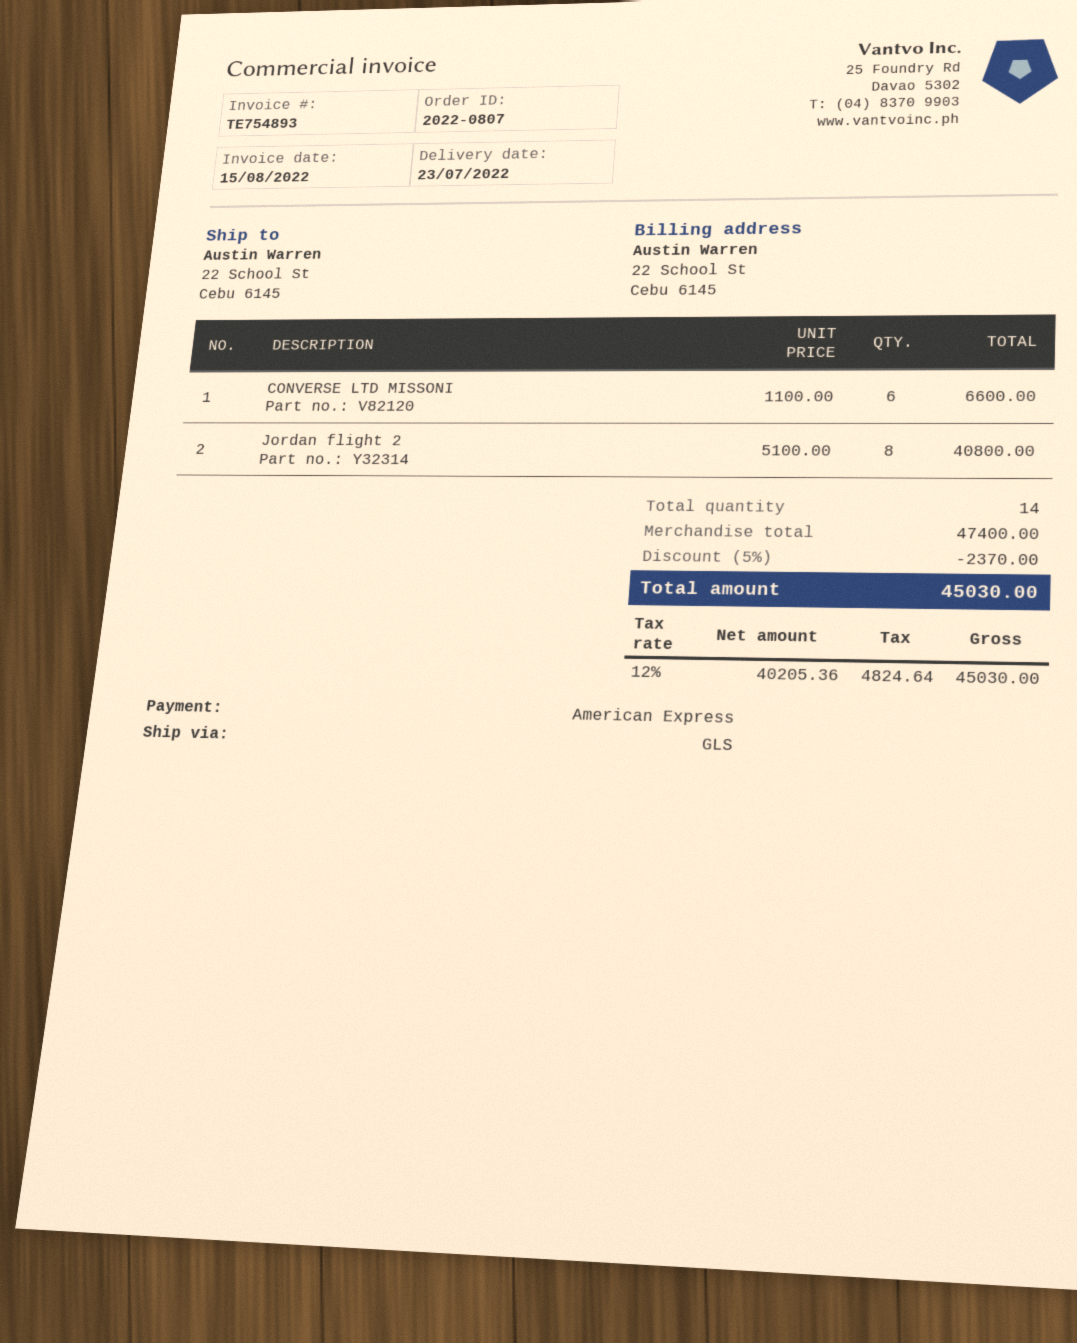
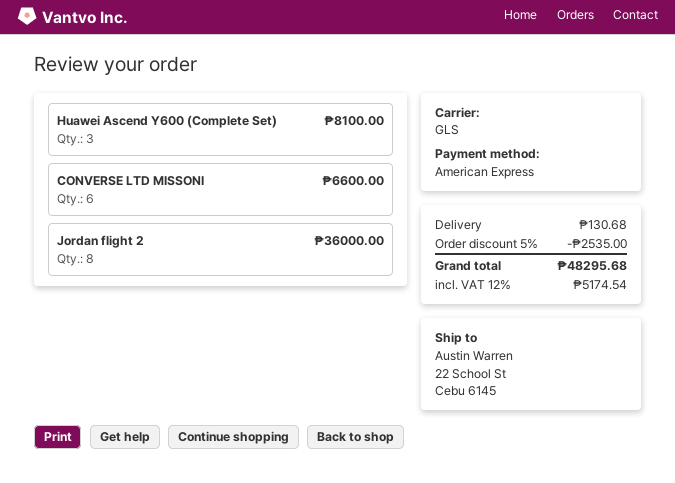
Jordan flight 2: 8 for 40800.00 -> 8 for 36000.00
Huawei Ascend Y600 (Complete Set): none -> 3 for 8100.00
discount: 5% = 2370.00 -> 5% = 2535.00
shipping: none -> 130.68
tax: 12% = 4824.64 -> 12% = 5174.54
total: 45030.00 -> 48295.68

